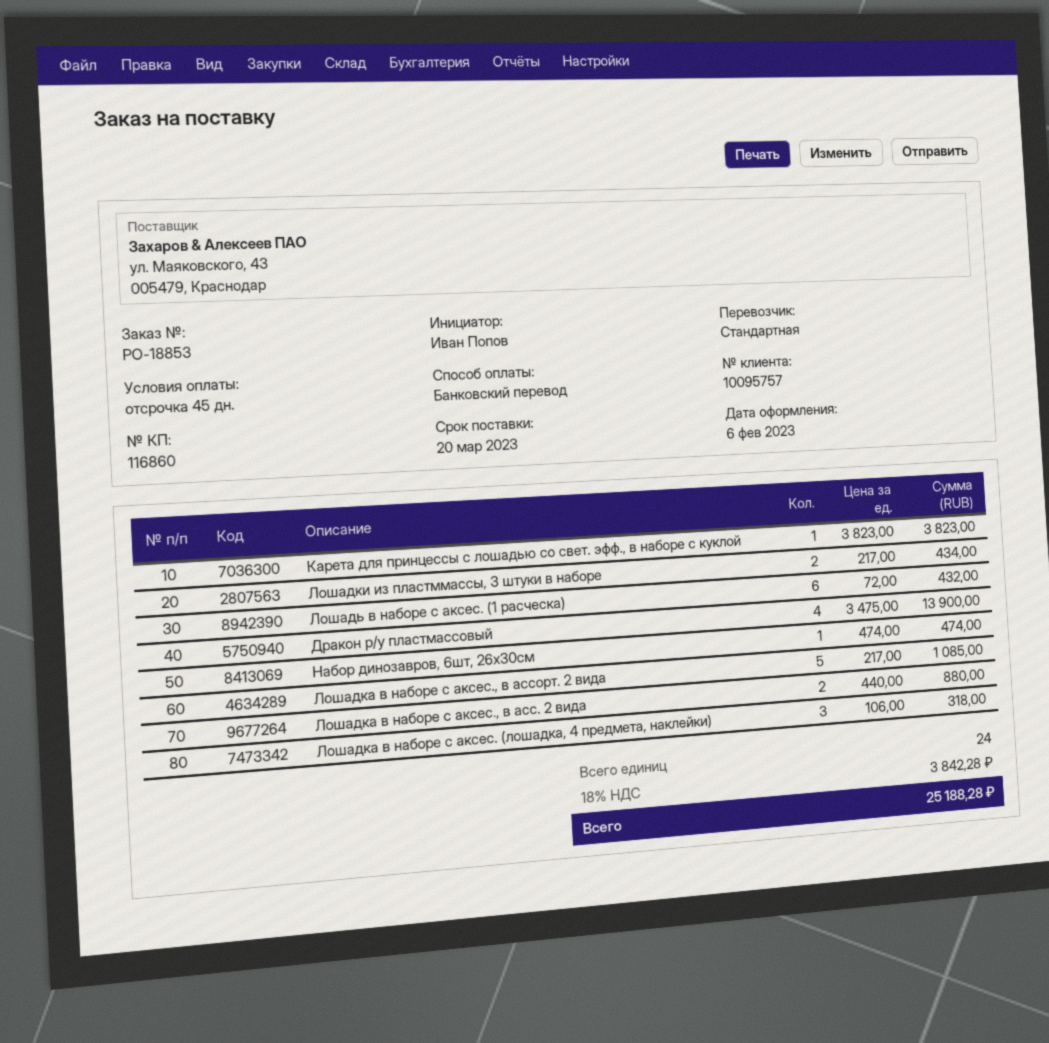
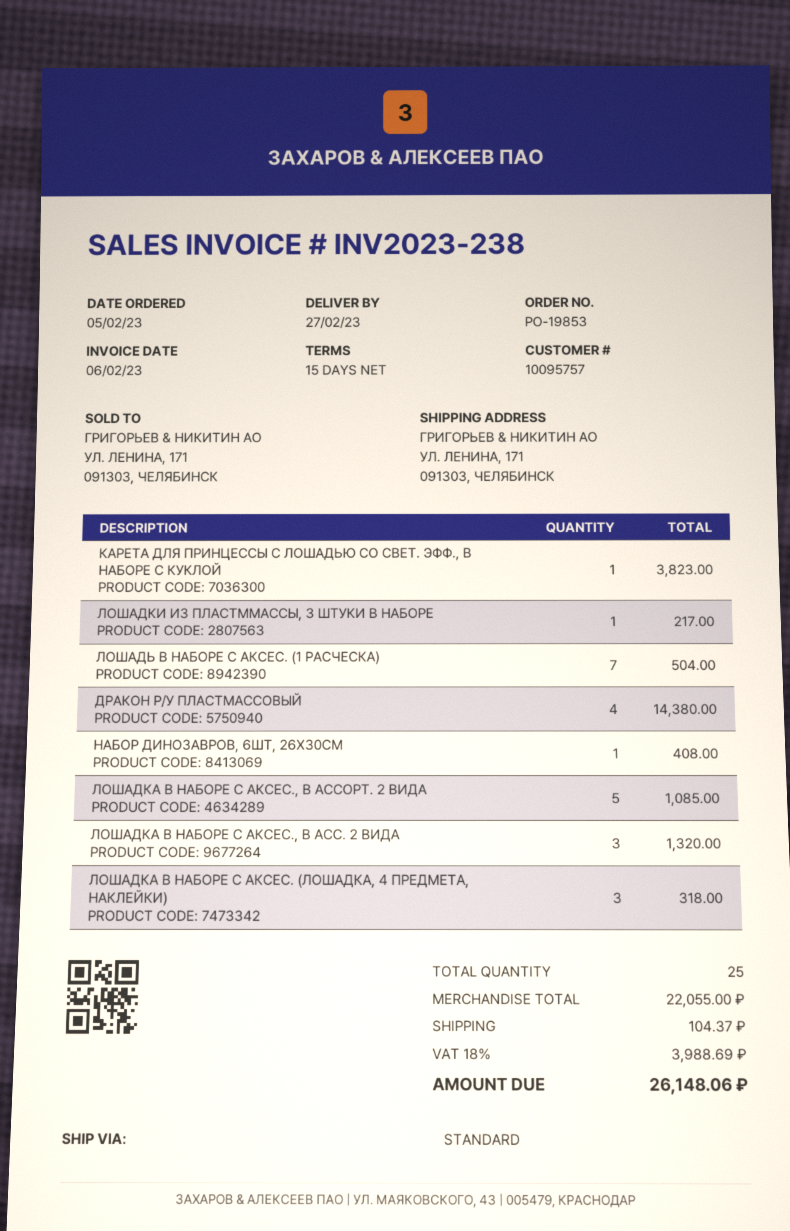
order number: PO-18853 -> PO-19853
order date: 2023-02-06 -> 2023-02-05
delivery date: 2023-03-20 -> 2023-02-27
payment terms: 45 days -> 15 days
Лошадки из пластммассы, 3 штуки в наборе: 2 for 434.00 -> 1 for 217.00
Лошадь в наборе с аксес. (1 расческа): 6 for 432.00 -> 7 for 504.00
Дракон р/у пластмассовый: 4 for 13900.00 -> 4 for 14380.00
Набор динозавров, 6шт, 26x30см: 1 for 474.00 -> 1 for 408.00
Лошадка в наборе с аксес., в асс. 2 вида: 2 for 880.00 -> 3 for 1320.00
total quantity: 24 -> 25
shipping: none -> 104.37
tax: 18% = 3842.28 -> 18% = 3988.69
total: 25188.28 -> 26148.06

